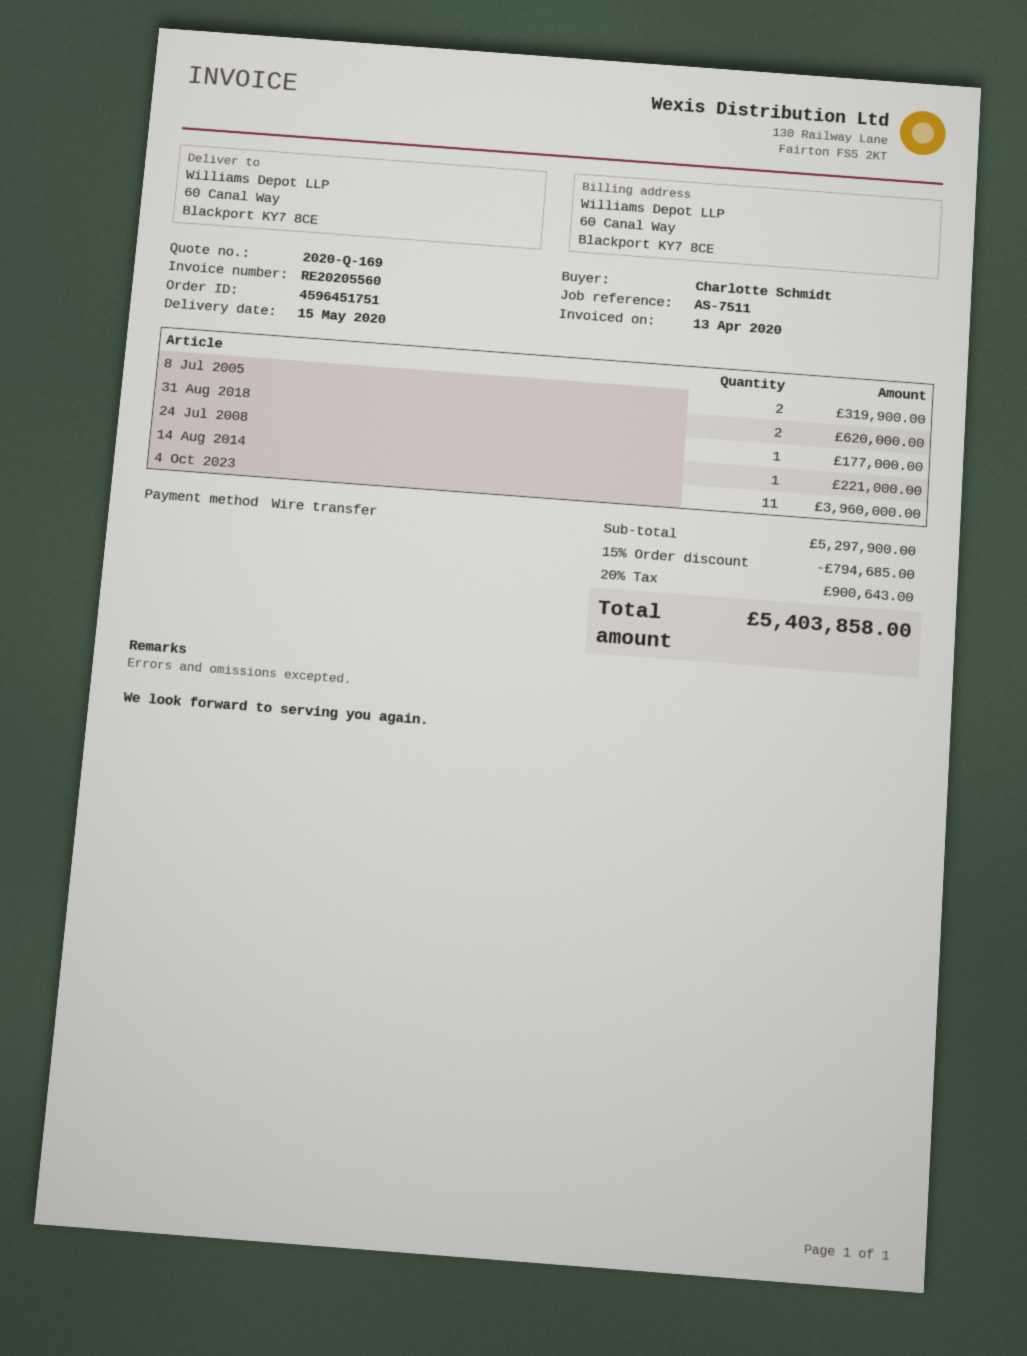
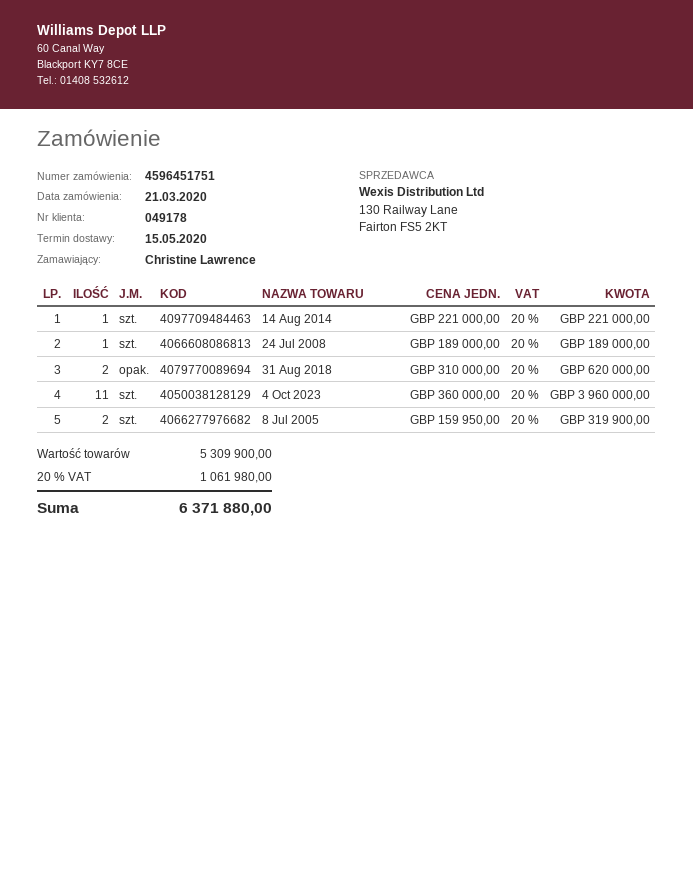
ordered by: Charlotte Schmidt -> Christine Lawrence
24 Jul 2008: 1 for 177000.00 -> 1 for 189000.00
subtotal: 5297900.00 -> 5309900.00
discount: 15% = 794685.00 -> none
tax: 20% = 900643.00 -> 20% = 1061980.00
total: 5403858.00 -> 6371880.00

